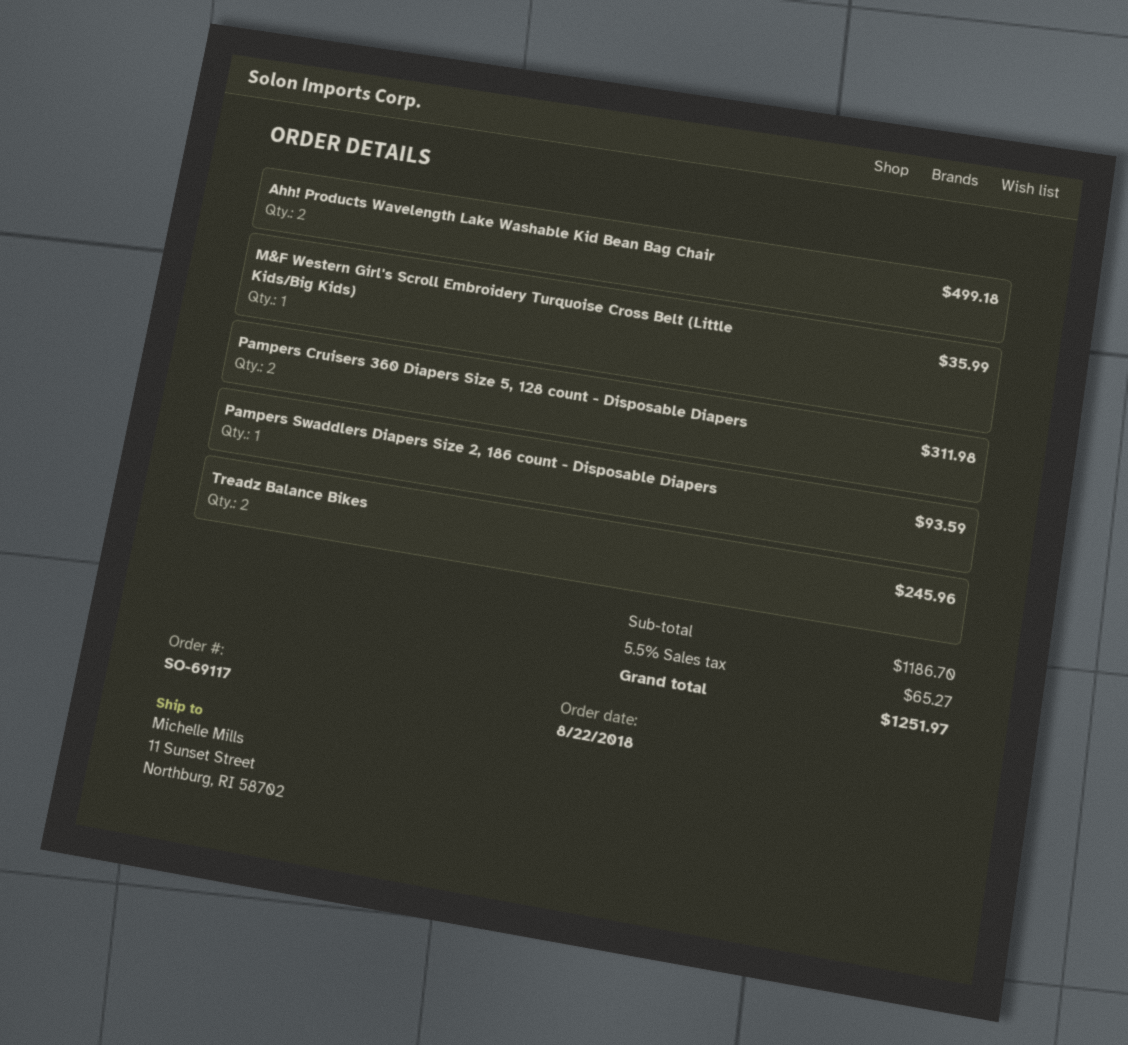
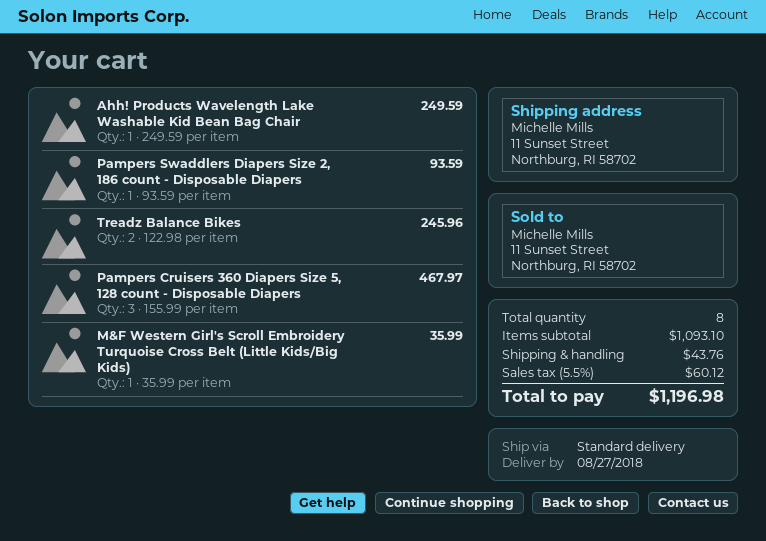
Ahh! Products Wavelength Lake Washable Kid Bean Bag Chair: 2 for 499.18 -> 1 for 249.59
Pampers Cruisers 360 Diapers Size 5, 128 count - Disposable Diapers: 2 for 311.98 -> 3 for 467.97
subtotal: 1186.70 -> 1093.10
shipping: none -> 43.76
tax: 5.5% = 65.27 -> 5.5% = 60.12
total: 1251.97 -> 1196.98

